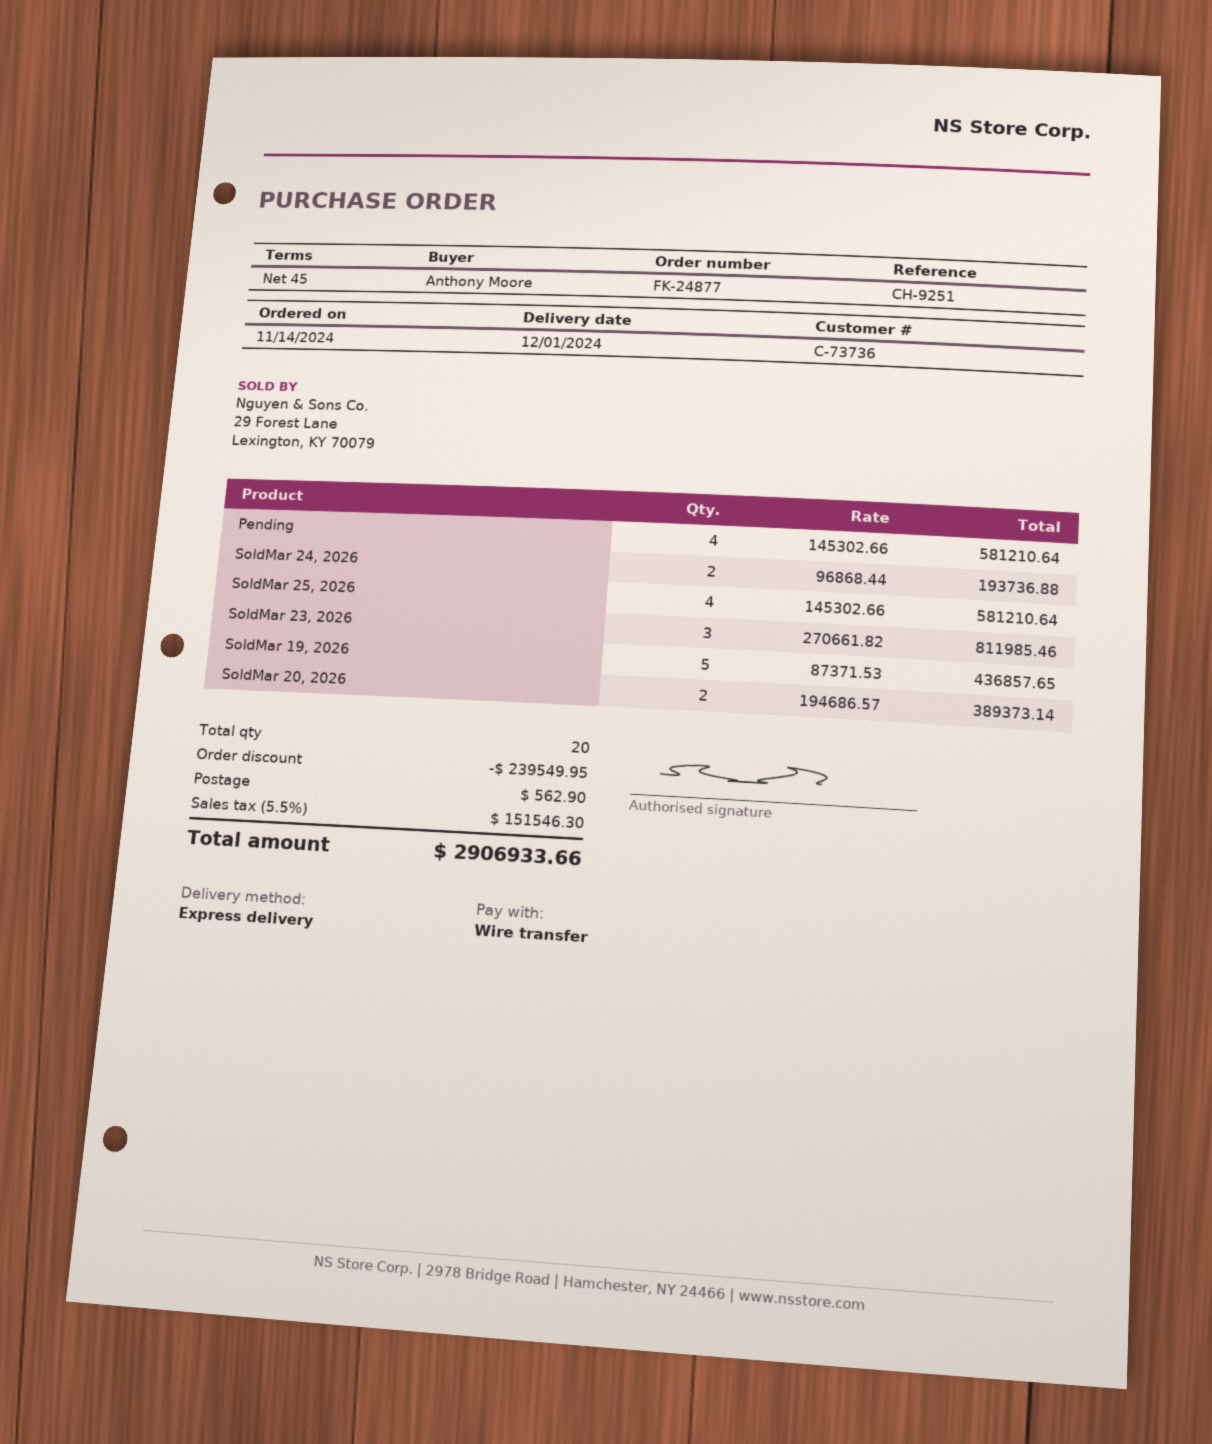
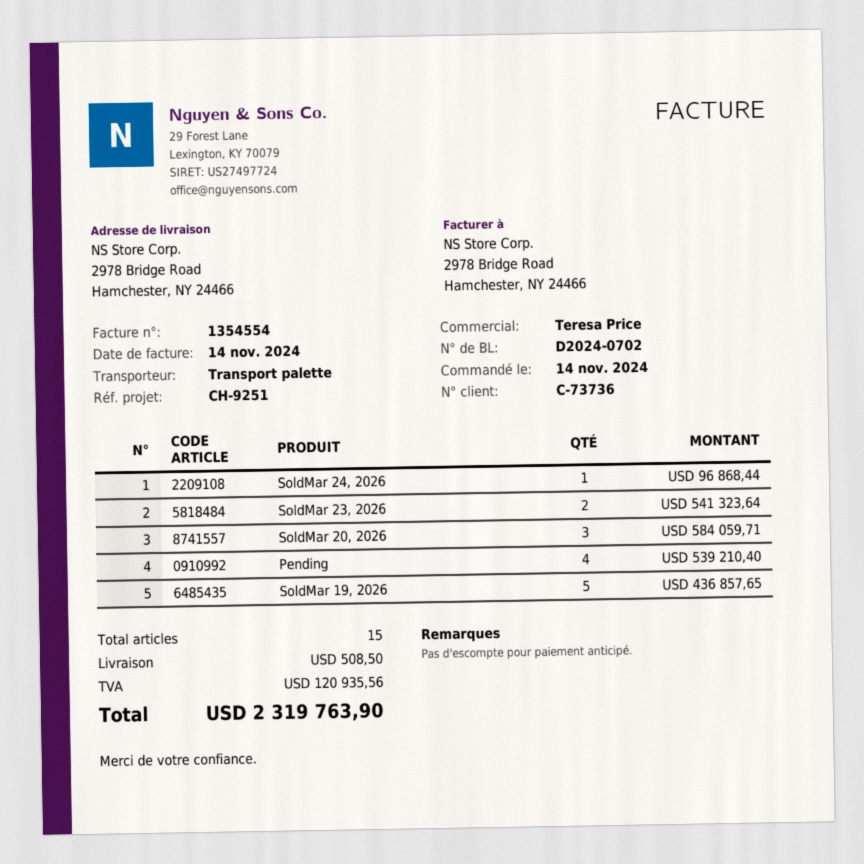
shipping method: express -> pallet freight
Pending: 4 for 581210.64 -> 4 for 539210.40
SoldMar 24, 2026: 2 for 193736.88 -> 1 for 96868.44
SoldMar 25, 2026: 4 for 581210.64 -> none
SoldMar 23, 2026: 3 for 811985.46 -> 2 for 541323.64
SoldMar 20, 2026: 2 for 389373.14 -> 3 for 584059.71
total quantity: 20 -> 15
discount: 239549.95 -> none
shipping: 562.90 -> 508.50
tax: 151546.30 -> 120935.56
total: 2906933.66 -> 2319763.90

